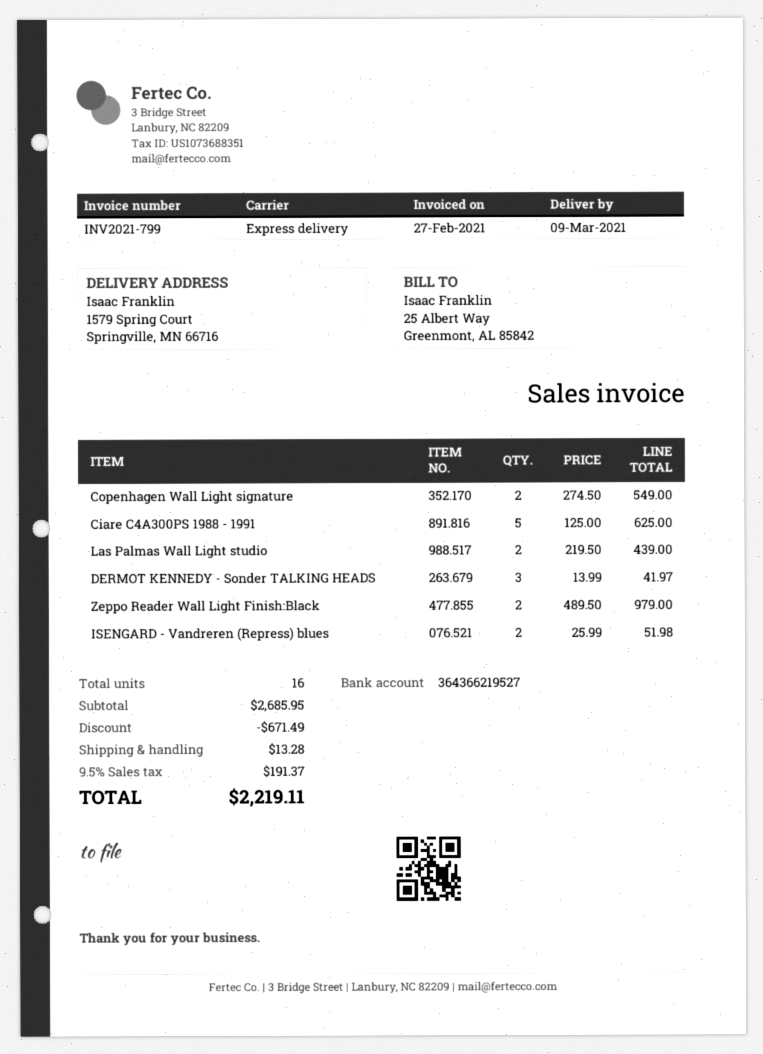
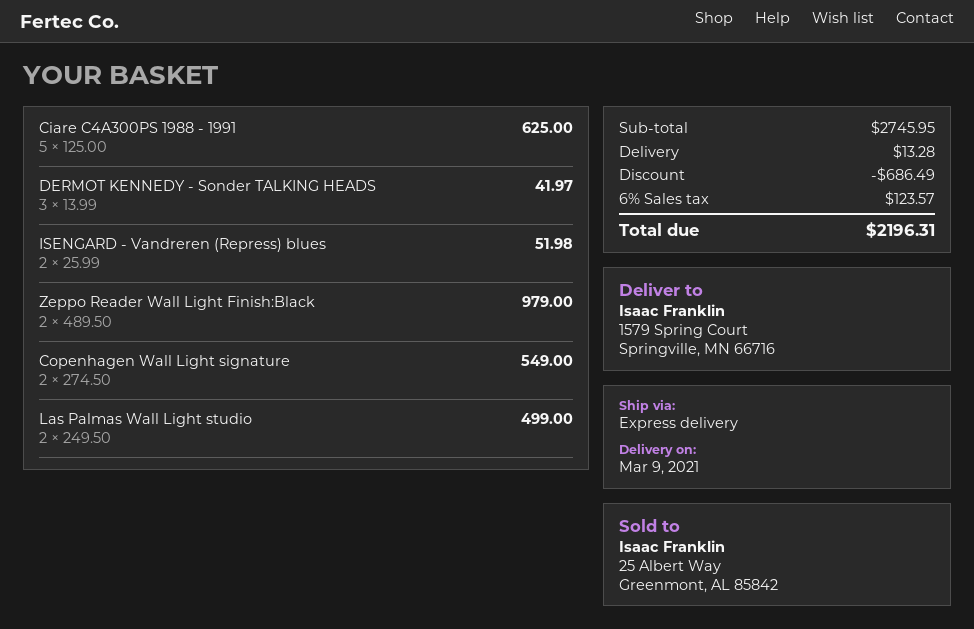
Las Palmas Wall Light studio: 2 x 219.50 = 439.00 -> 2 x 249.50 = 499.00
subtotal: 2685.95 -> 2745.95
discount: 671.49 -> 686.49
tax: 9.5% = 191.37 -> 6% = 123.57
total: 2219.11 -> 2196.31

